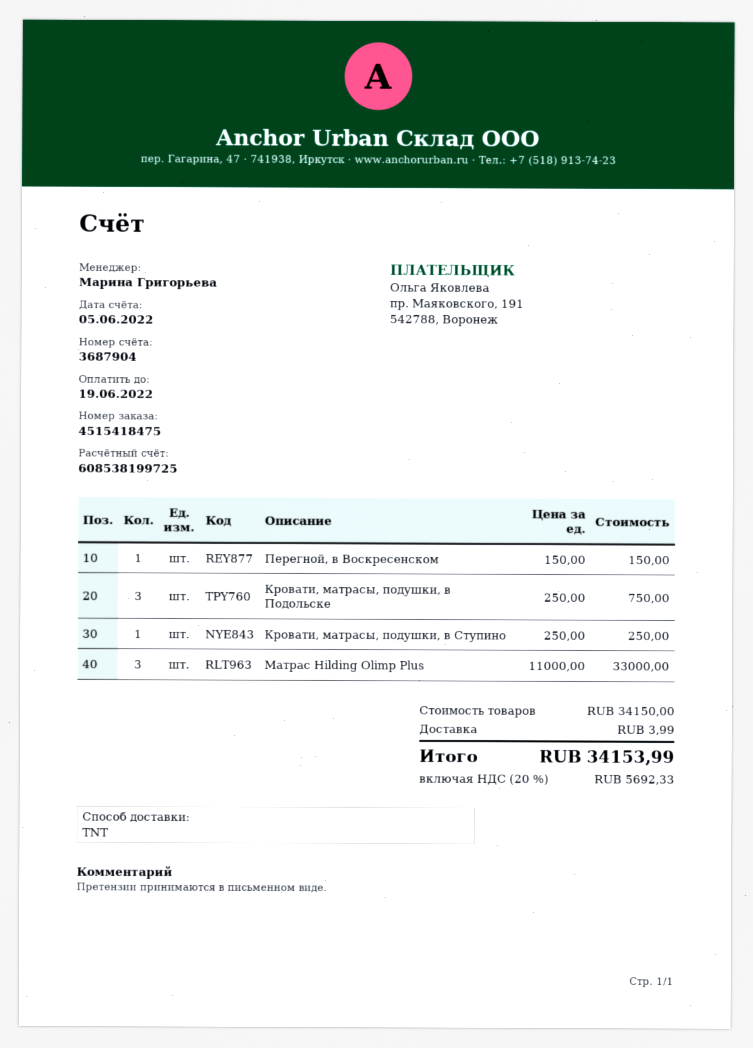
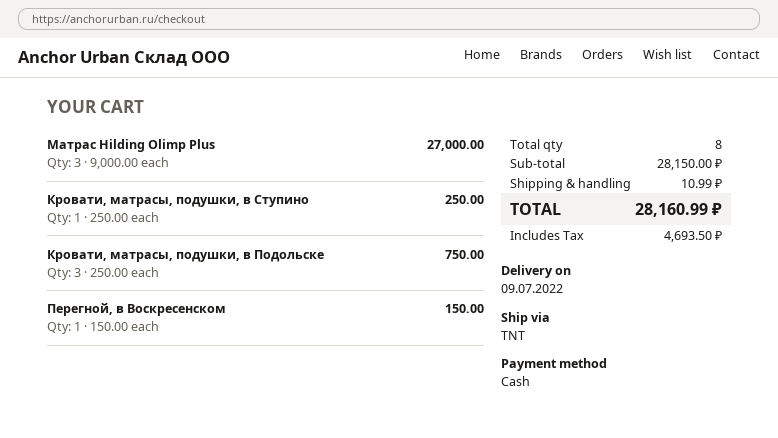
Матрас Hilding Olimp Plus: 3 x 11000.00 = 33000.00 -> 3 x 9000.00 = 27000.00
subtotal: 34150.00 -> 28150.00
shipping: 3.99 -> 10.99
tax: 5692.33 -> 4693.50
total: 34153.99 -> 28160.99

